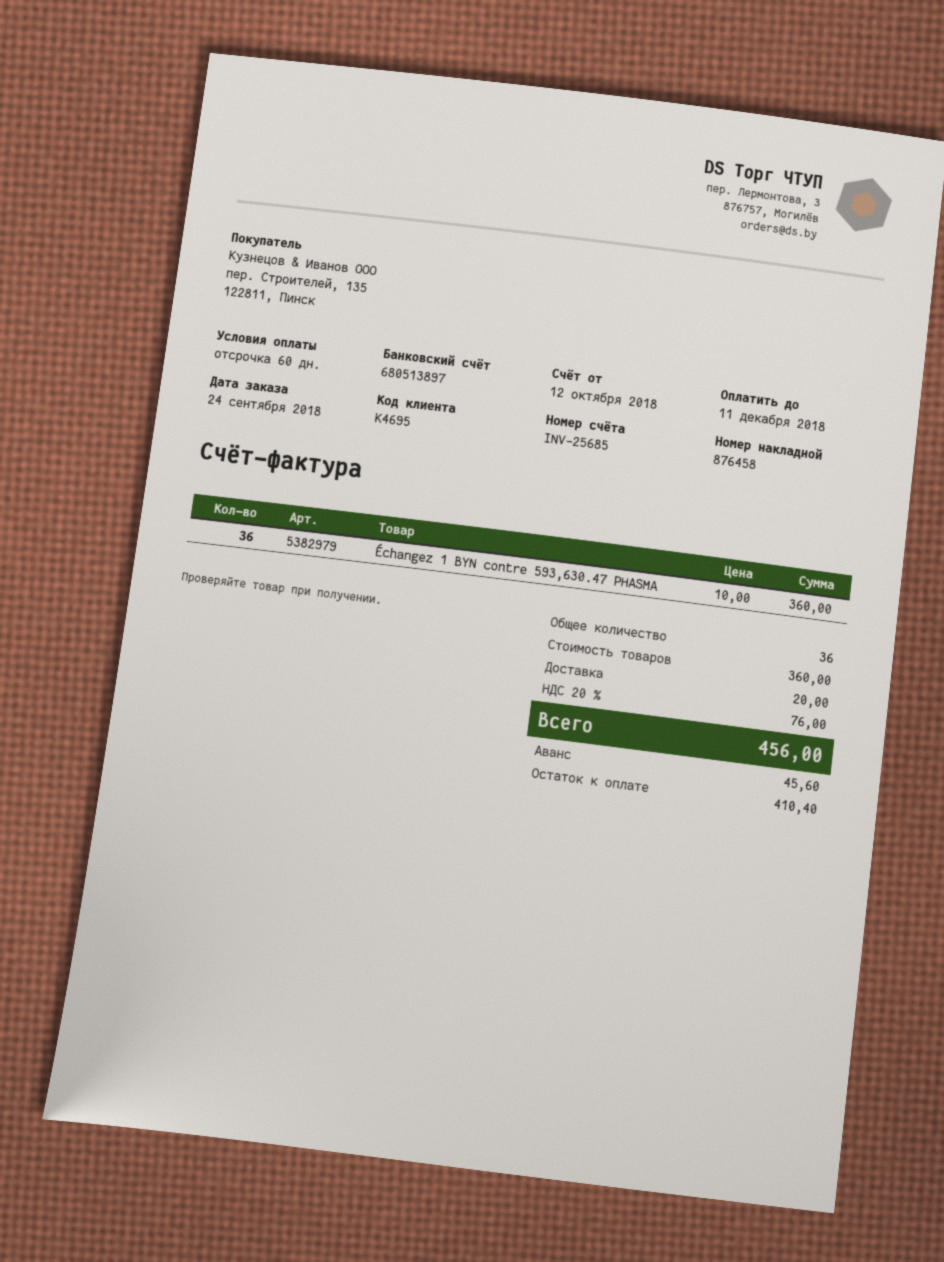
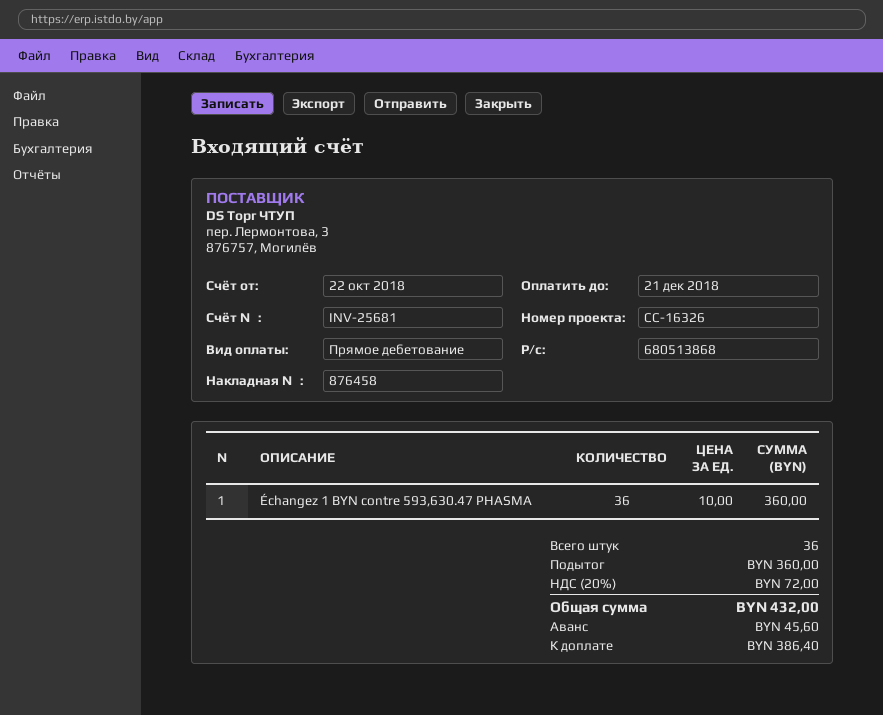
invoice number: INV-25685 -> INV-25681
invoice date: 2018-10-12 -> 2018-10-22
due date: 2018-12-11 -> 2018-12-21
bank account: 680513897 -> 680513868
shipping: 20.00 -> none
tax: 20% = 76.00 -> 20% = 72.00
total: 456.00 -> 432.00
balance: 410.40 -> 386.40

